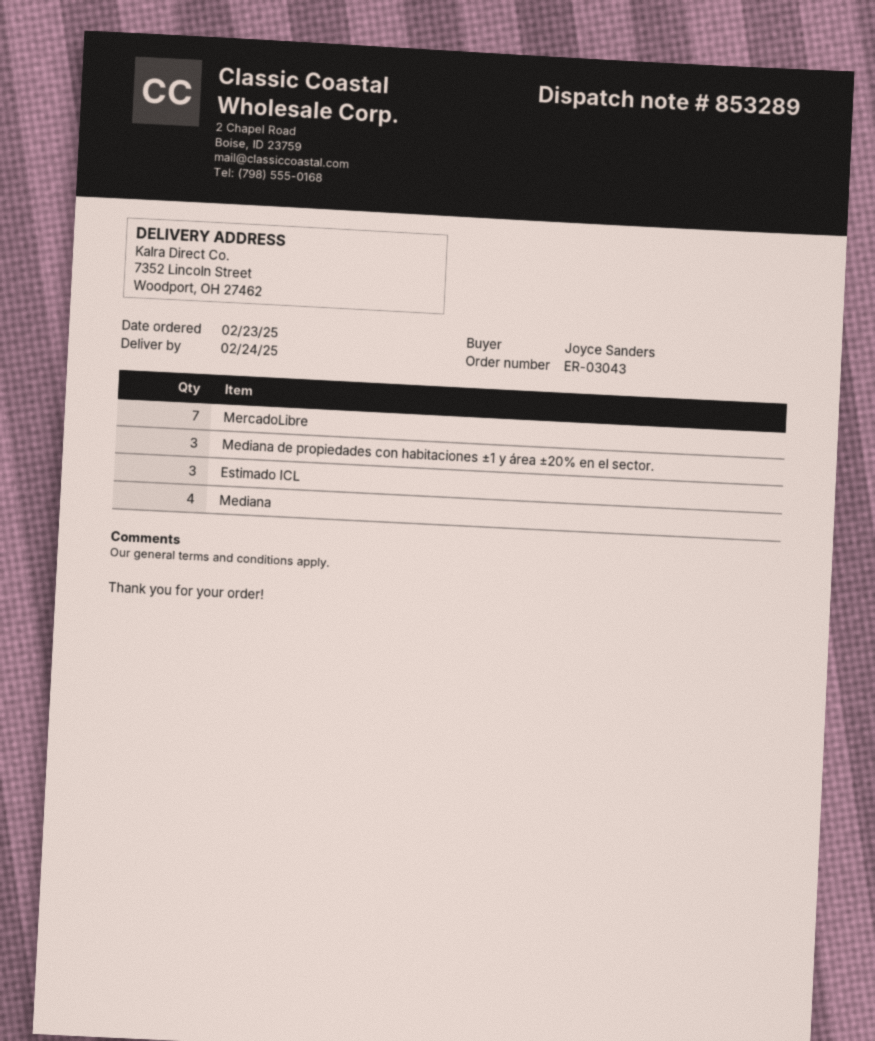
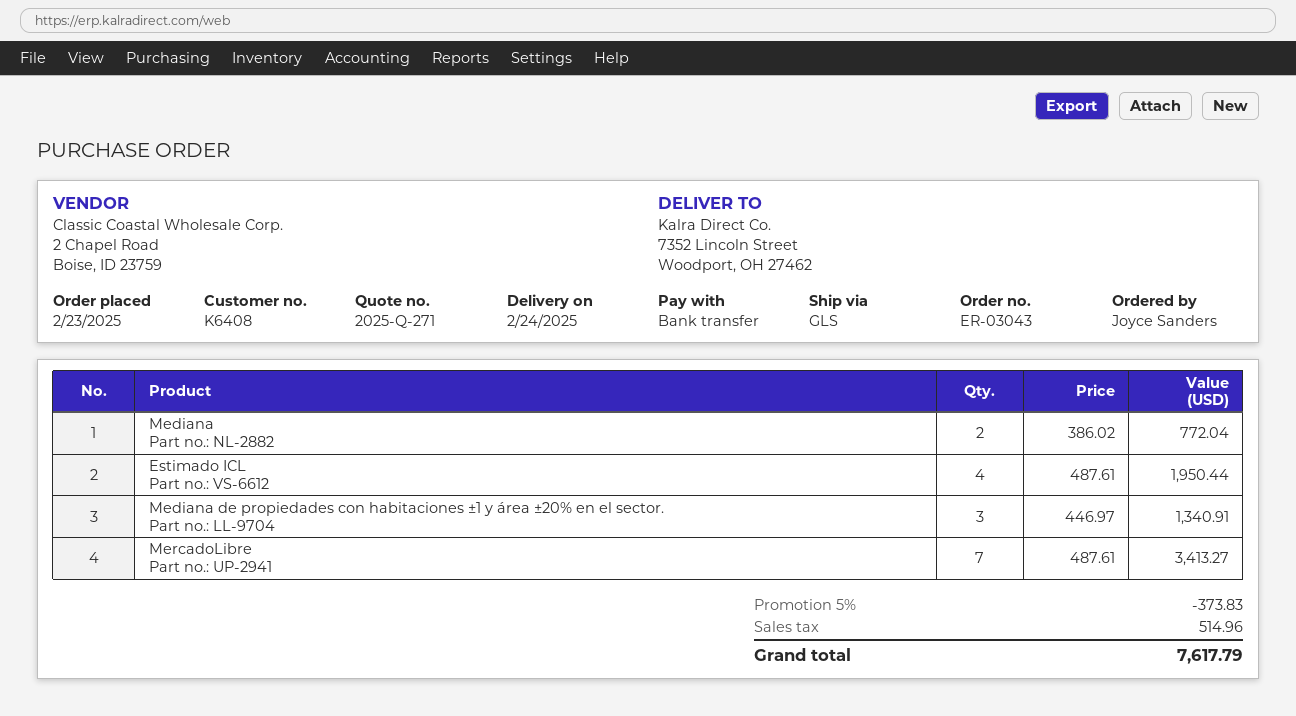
Estimado ICL: 3 -> 4
Mediana: 4 -> 2

